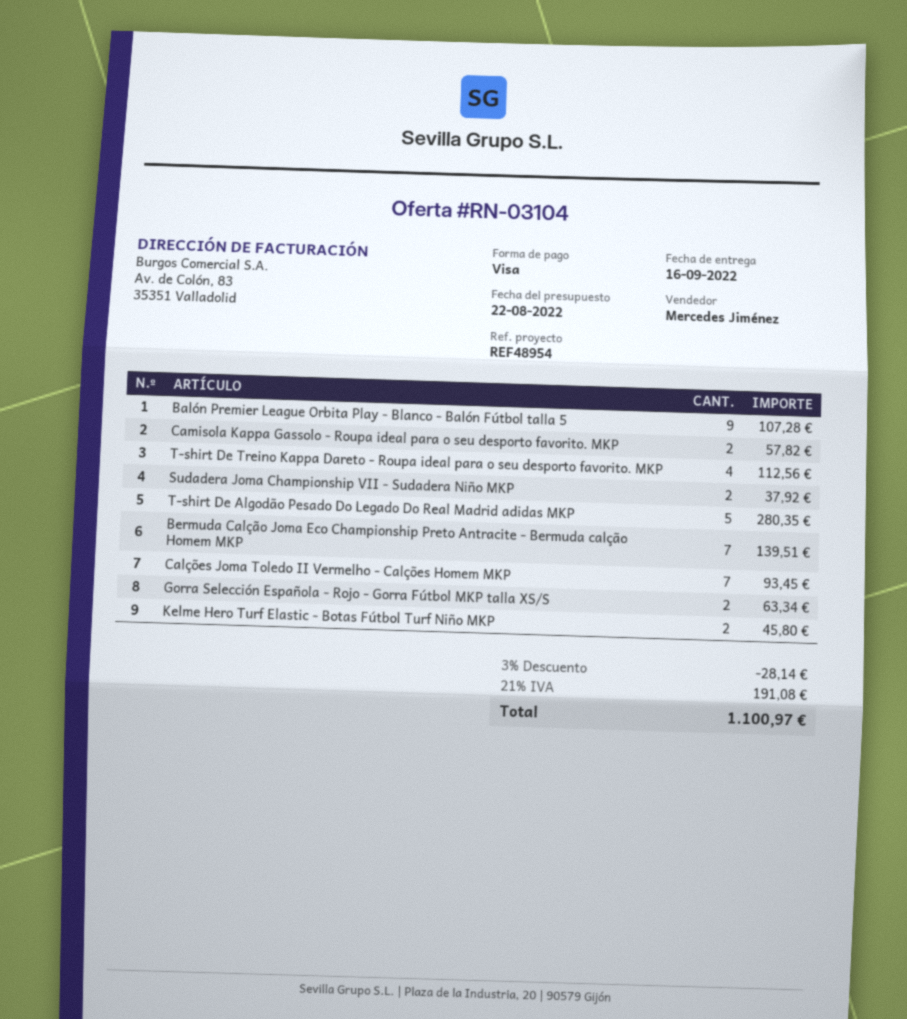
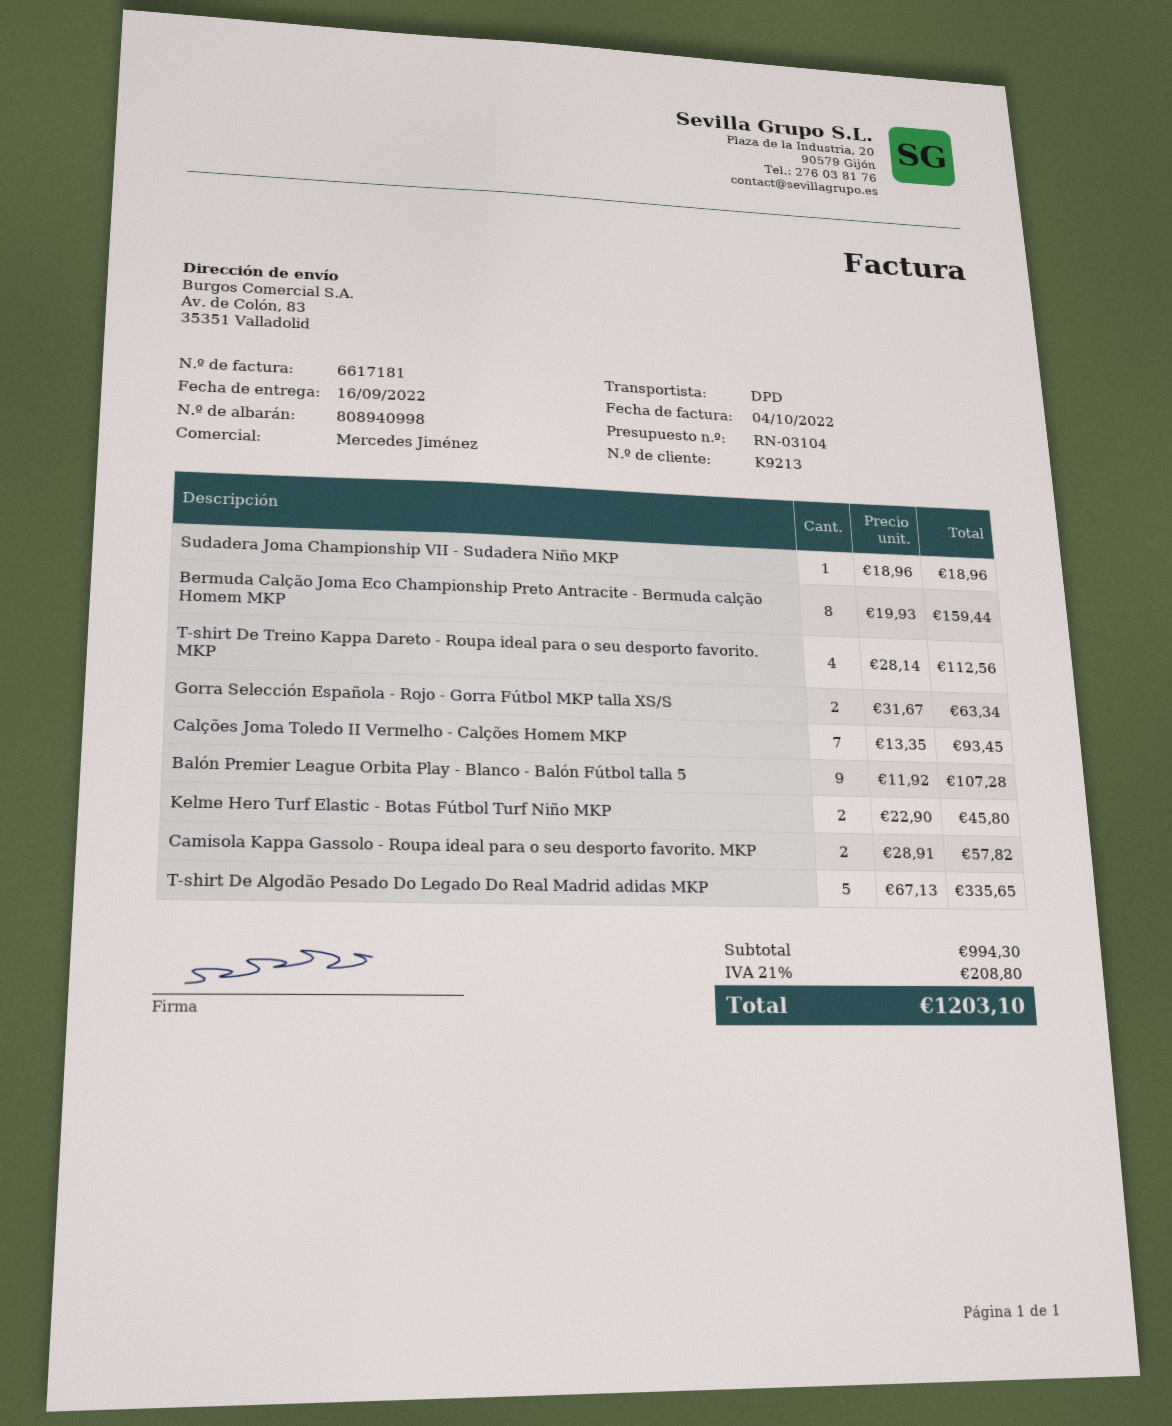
Sudadera Joma Championship VII - Sudadera Niño MKP: 2 for 37.92 -> 1 for 18.96
T-shirt De Algodão Pesado Do Legado Do Real Madrid adidas MKP: 5 for 280.35 -> 5 for 335.65
Bermuda Calção Joma Eco Championship Preto Antracite - Bermuda calção Homem MKP: 7 for 139.51 -> 8 for 159.44
discount: 3% = 28.14 -> none
tax: 21% = 191.08 -> 21% = 208.80
total: 1100.97 -> 1203.10

